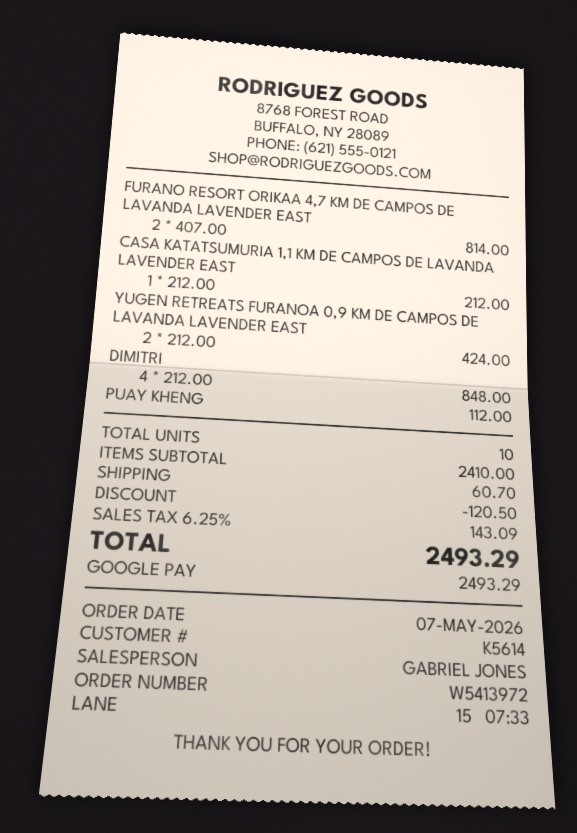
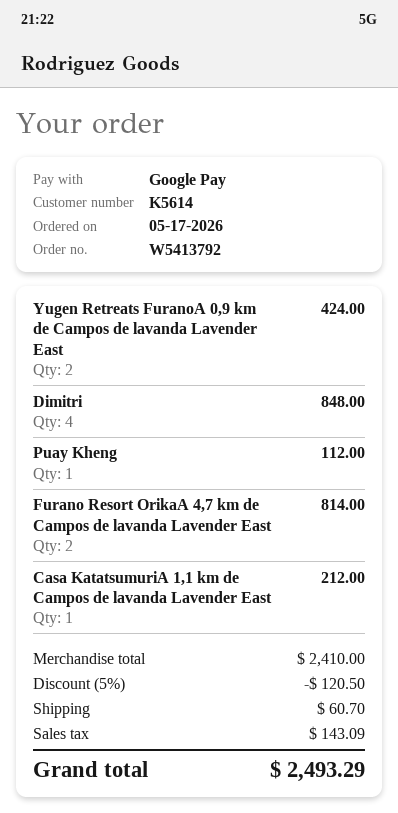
order number: W5413972 -> W5413792
order date: 2026-05-07 -> 2026-05-17

